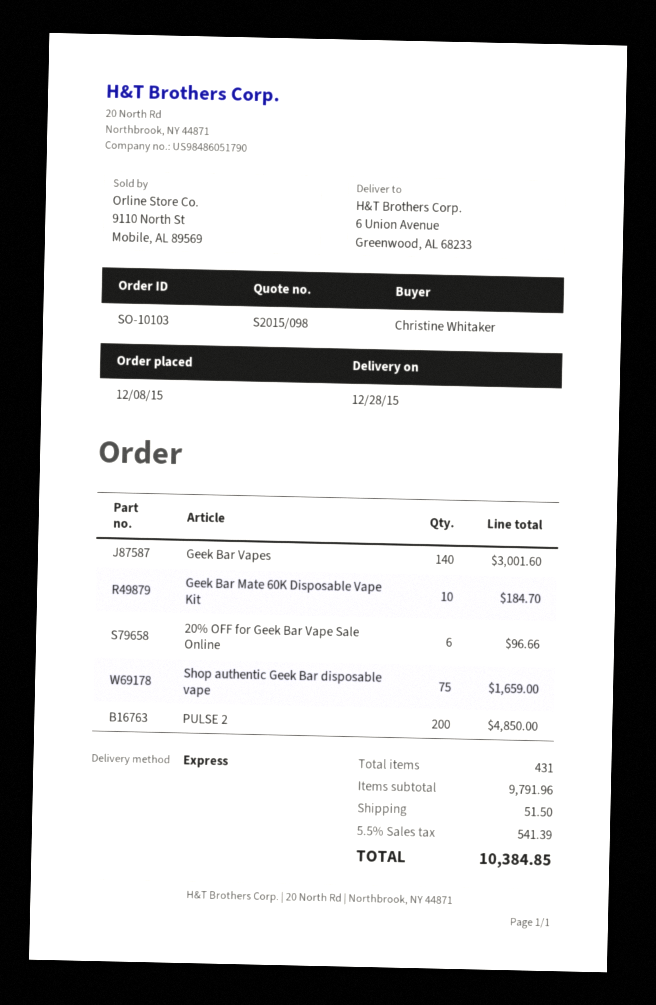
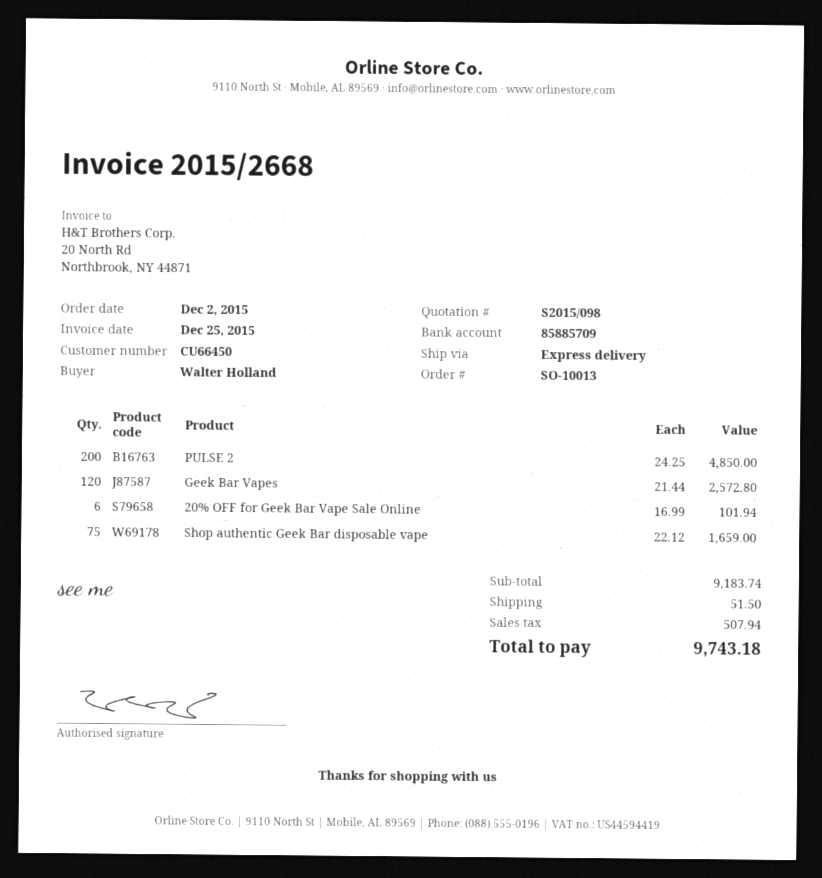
order number: SO-10103 -> SO-10013
order date: 2015-12-08 -> 2015-12-02
ordered by: Christine Whitaker -> Walter Holland
Geek Bar Vapes: 140 for 3001.60 -> 120 for 2572.80
Geek Bar Mate 60K Disposable Vape Kit: 10 for 184.70 -> none
20% OFF for Geek Bar Vape Sale Online: 6 for 96.66 -> 6 for 101.94
subtotal: 9791.96 -> 9183.74
tax: 541.39 -> 507.94
total: 10384.85 -> 9743.18

